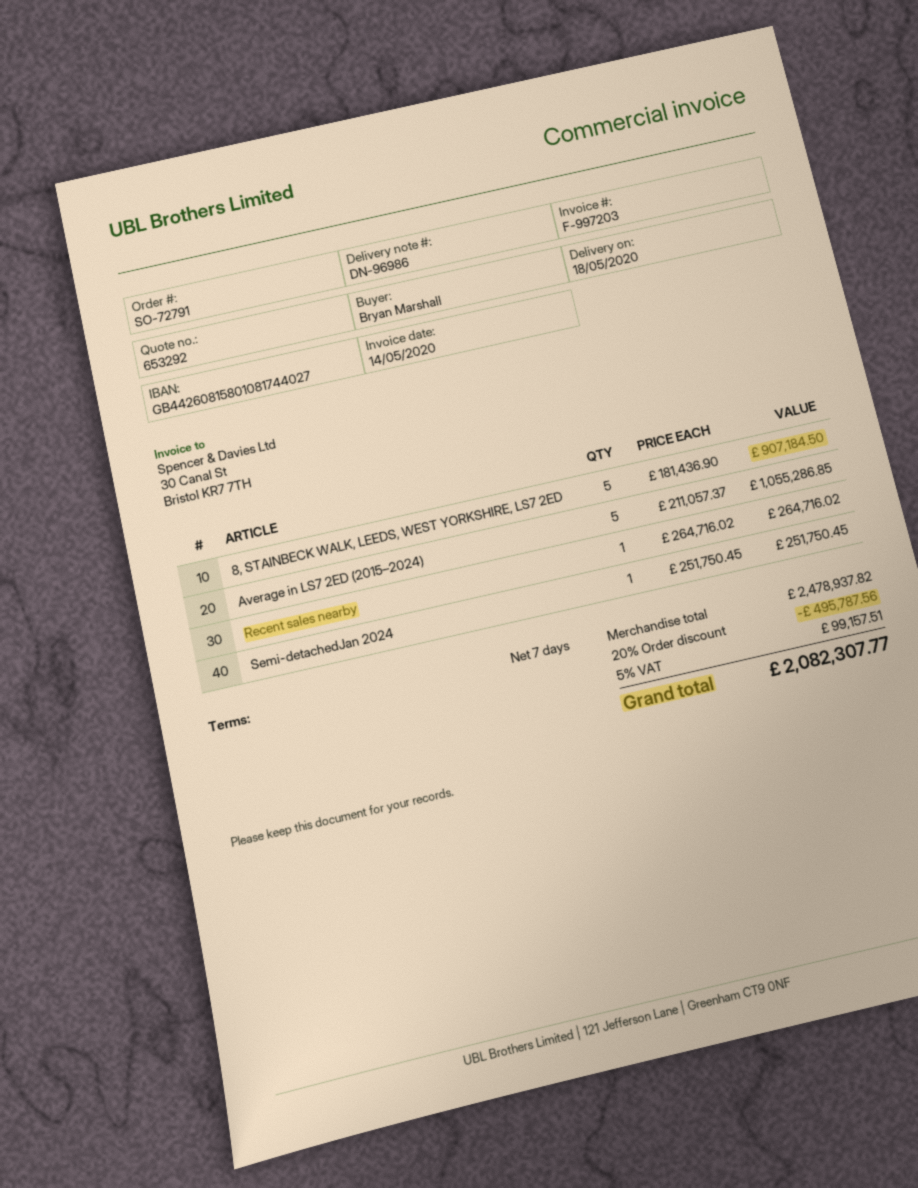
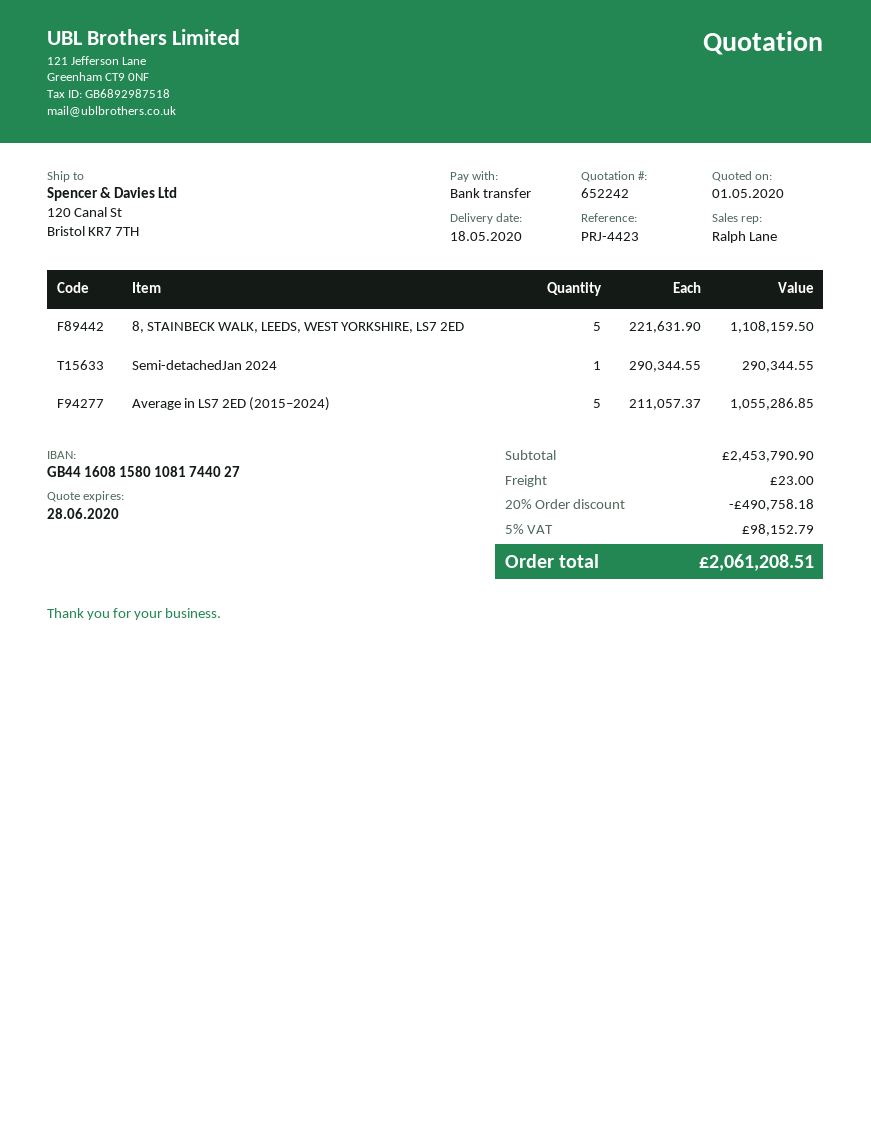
quote number: 653292 -> 652242
bank account: GB44260815801081744027 -> GB44160815801081744027
8, STAINBECK WALK, LEEDS, WEST YORKSHIRE, LS7 2ED: 5 x 181436.90 = 907184.50 -> 5 x 221631.90 = 1108159.50
Recent sales nearby: 1 x 264716.02 = 264716.02 -> none
Semi-detachedJan 2024: 1 x 251750.45 = 251750.45 -> 1 x 290344.55 = 290344.55
subtotal: 2478937.82 -> 2453790.90
discount: 20% = 495787.56 -> 20% = 490758.18
shipping: none -> 23.00
tax: 5% = 99157.51 -> 5% = 98152.79
total: 2082307.77 -> 2061208.51

